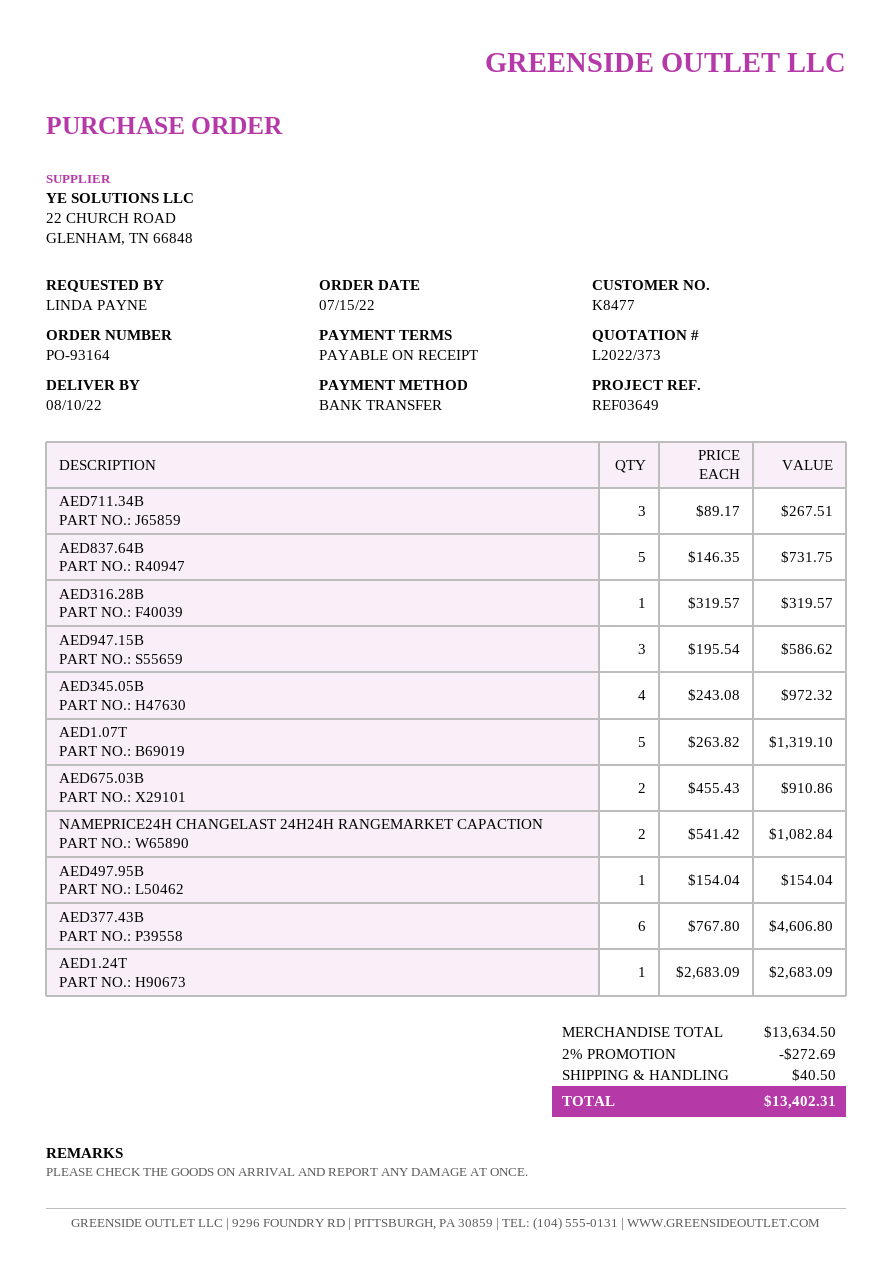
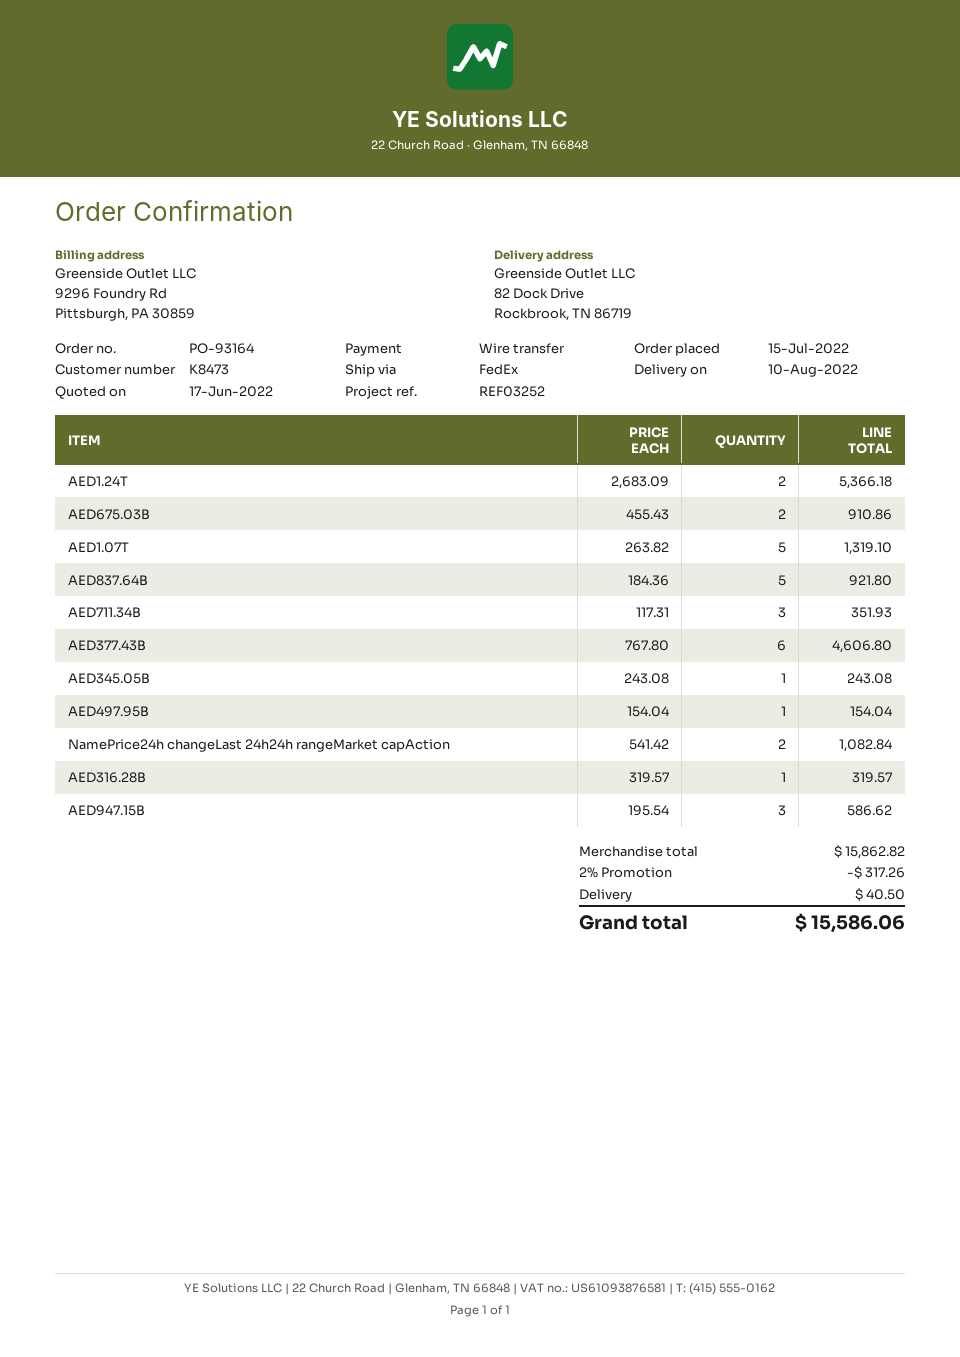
customer number: K8477 -> K8473
reference: REF03649 -> REF03252
AED711.34B: 3 x 89.17 = 267.51 -> 3 x 117.31 = 351.93
AED837.64B: 5 x 146.35 = 731.75 -> 5 x 184.36 = 921.80
AED345.05B: 4 x 243.08 = 972.32 -> 1 x 243.08 = 243.08
AED1.24T: 1 x 2683.09 = 2683.09 -> 2 x 2683.09 = 5366.18
subtotal: 13634.50 -> 15862.82
discount: 2% = 272.69 -> 2% = 317.26
total: 13402.31 -> 15586.06

